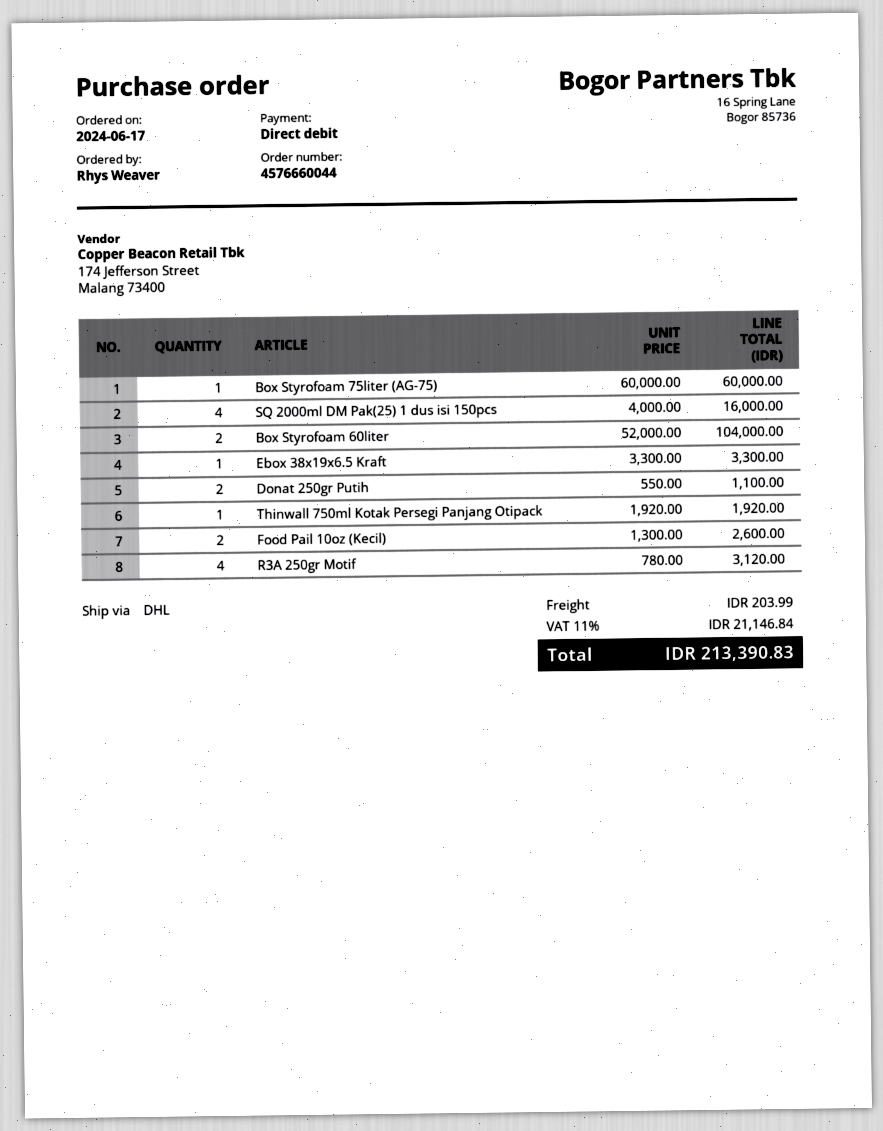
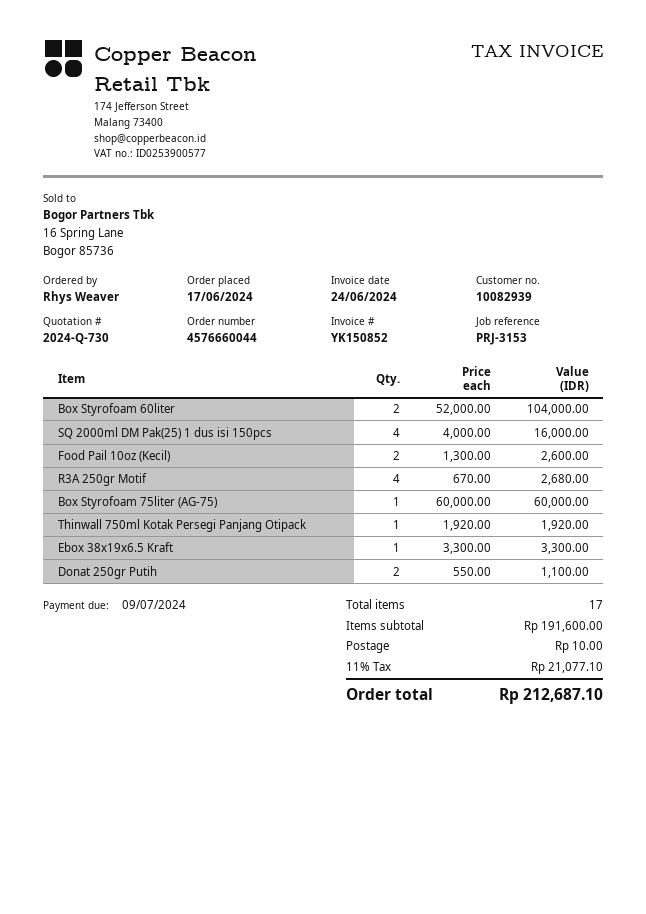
R3A 250gr Motif: 4 x 780.00 = 3120.00 -> 4 x 670.00 = 2680.00
shipping: 203.99 -> 10.00
tax: 11% = 21146.84 -> 11% = 21077.10
total: 213390.83 -> 212687.10

